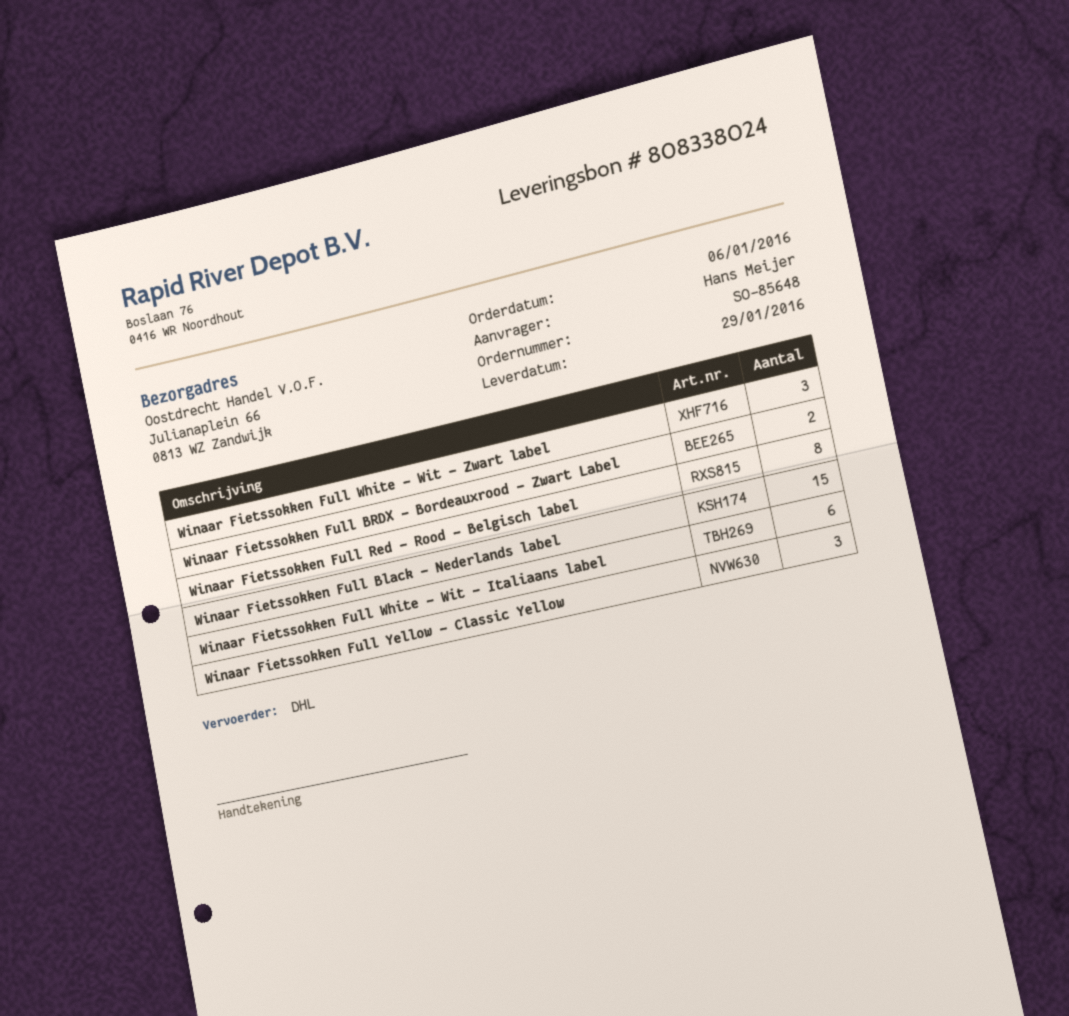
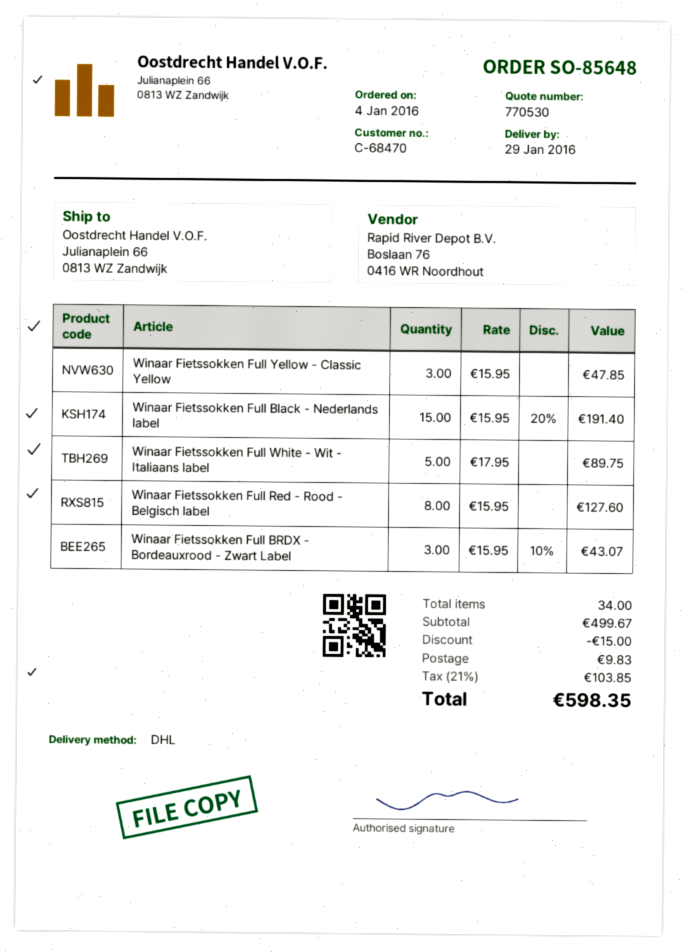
order date: 2016-01-06 -> 2016-01-04
Winaar Fietssokken Full White - Wit - Zwart label: 3 -> none
Winaar Fietssokken Full BRDX - Bordeauxrood - Zwart Label: 2 -> 3
Winaar Fietssokken Full White - Wit - Italiaans label: 6 -> 5

